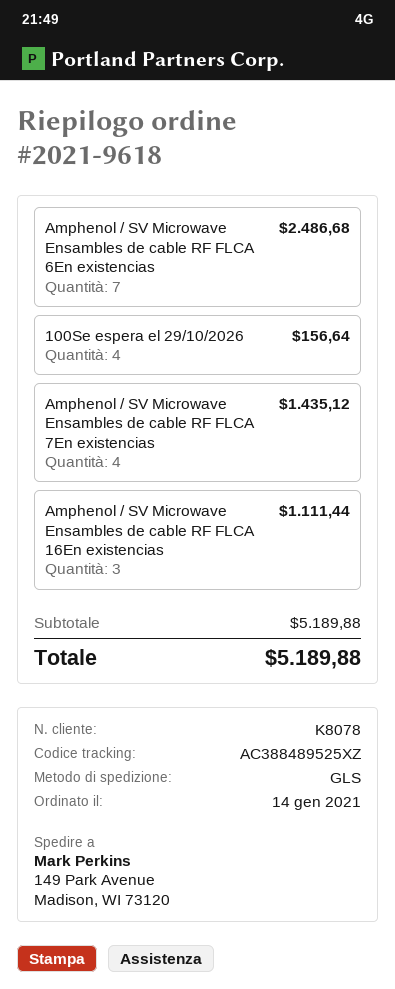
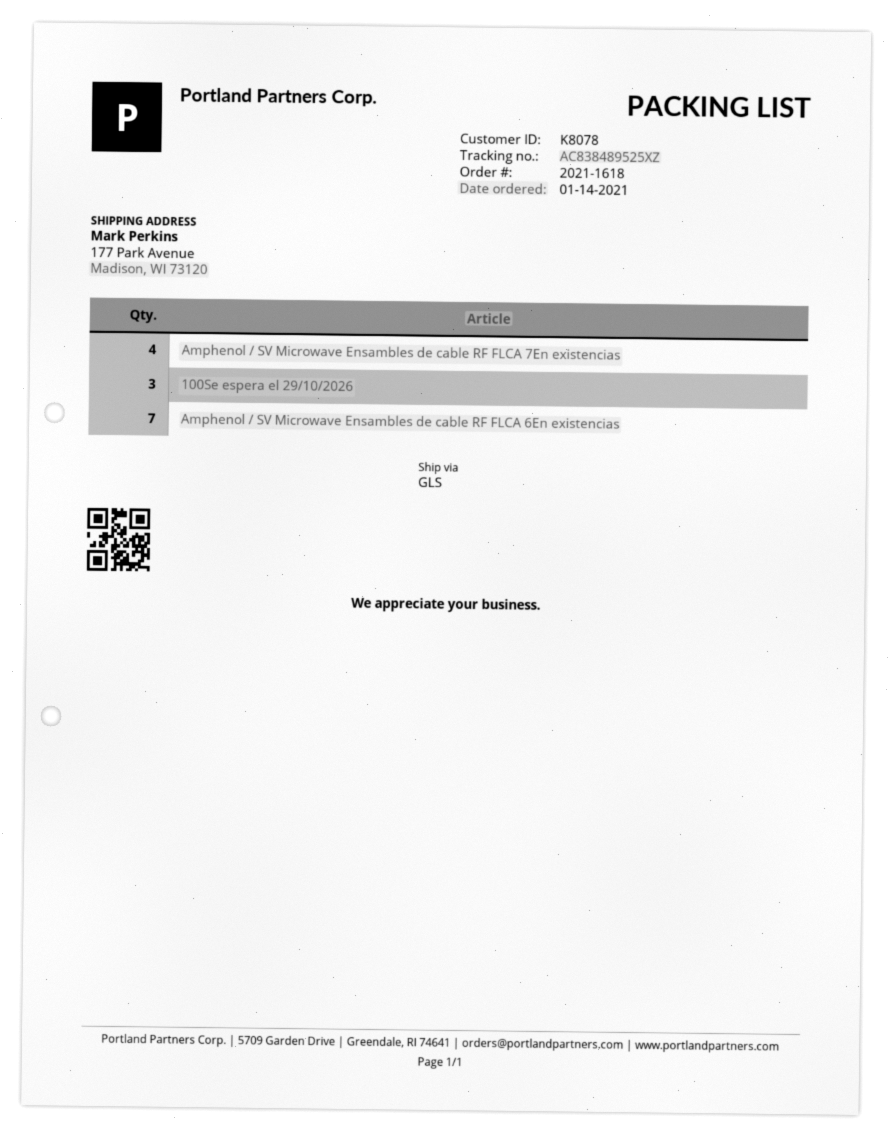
order number: 2021-9618 -> 2021-1618
tracking number: AC388489525XZ -> AC838489525XZ
ship to: 149 Park Avenue, Madison, WI 73120 -> 177 Park Avenue, Madison, WI 73120
100Se espera el 29/10/2026: 4 -> 3
Amphenol / SV Microwave Ensambles de cable RF FLCA 16En existencias: 3 -> none

